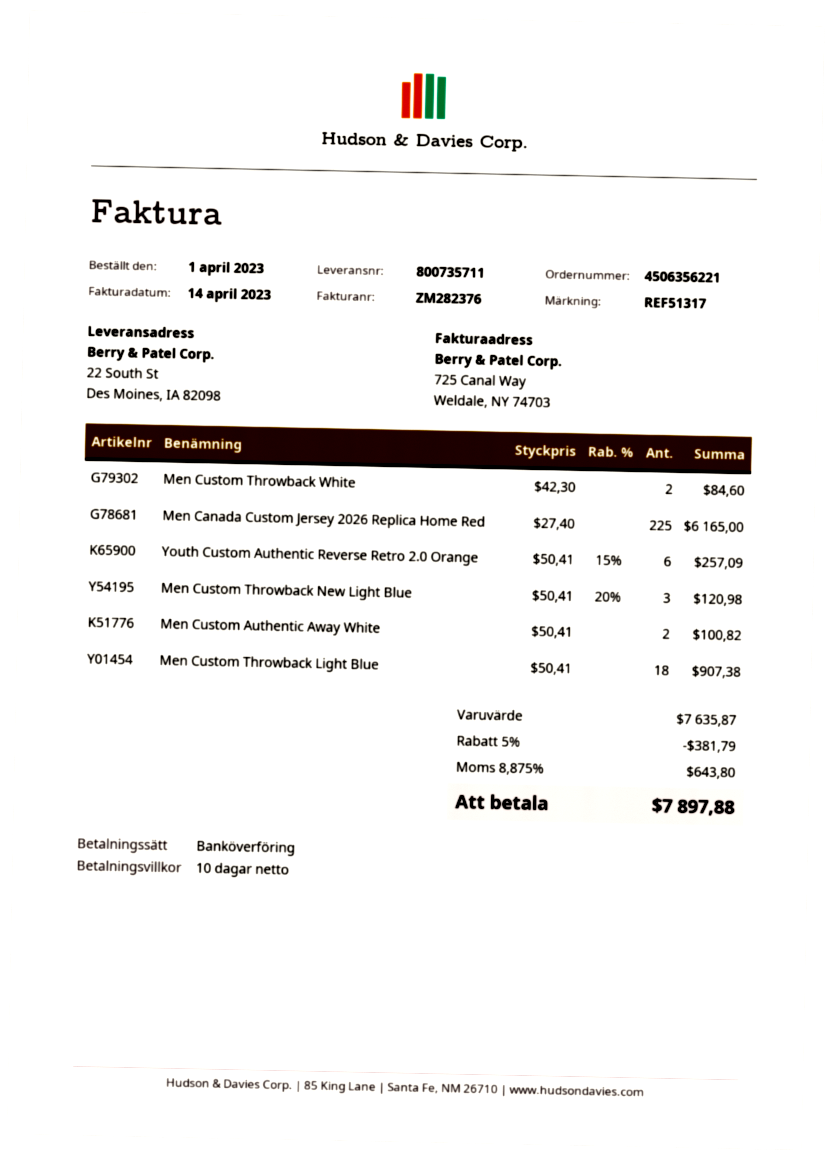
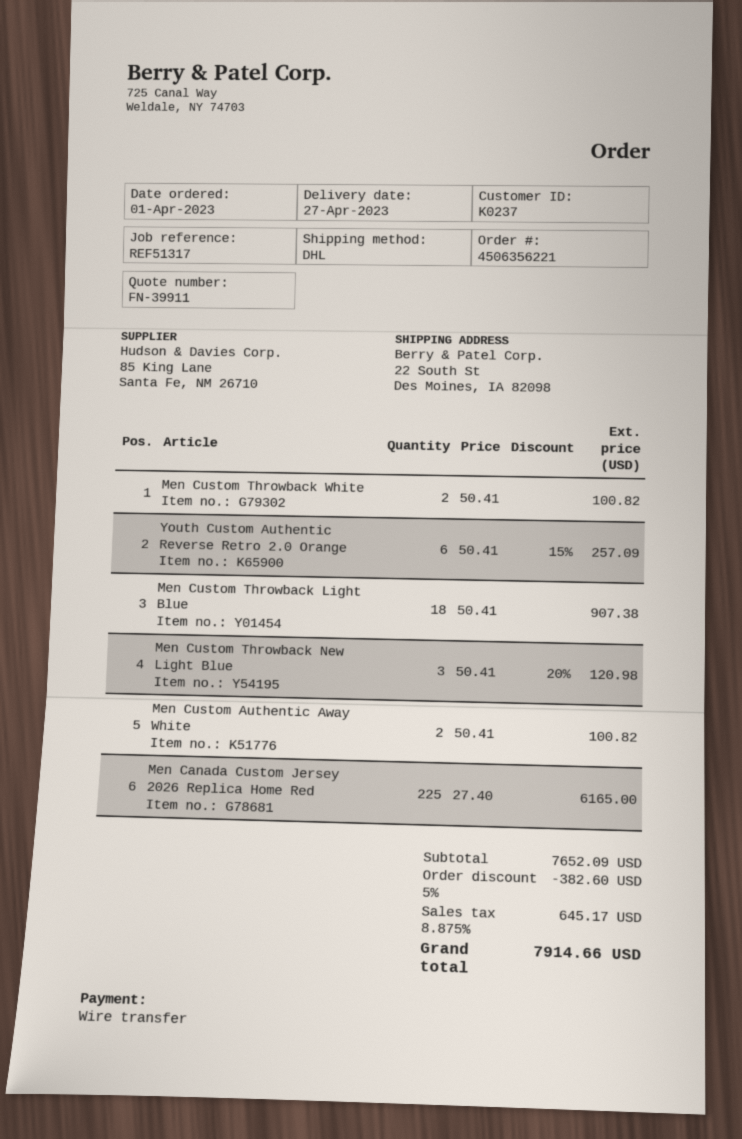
Men Custom Throwback White: 2 x 42.30 = 84.60 -> 2 x 50.41 = 100.82
subtotal: 7635.87 -> 7652.09
discount: 5% = 381.79 -> 5% = 382.60
tax: 8.875% = 643.80 -> 8.875% = 645.17
total: 7897.88 -> 7914.66

